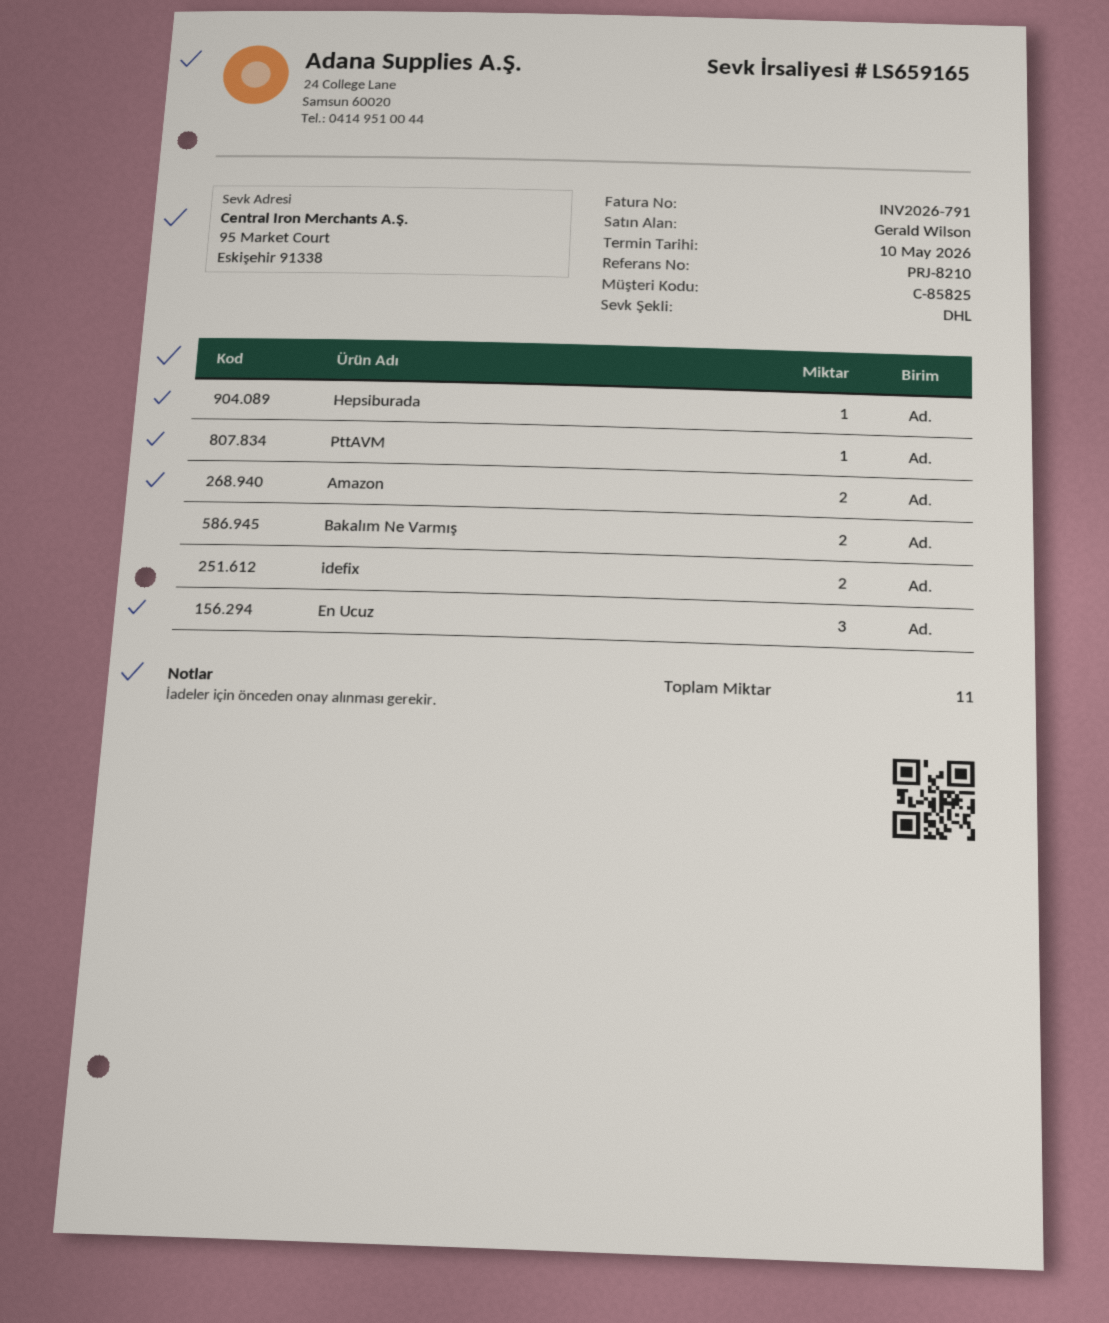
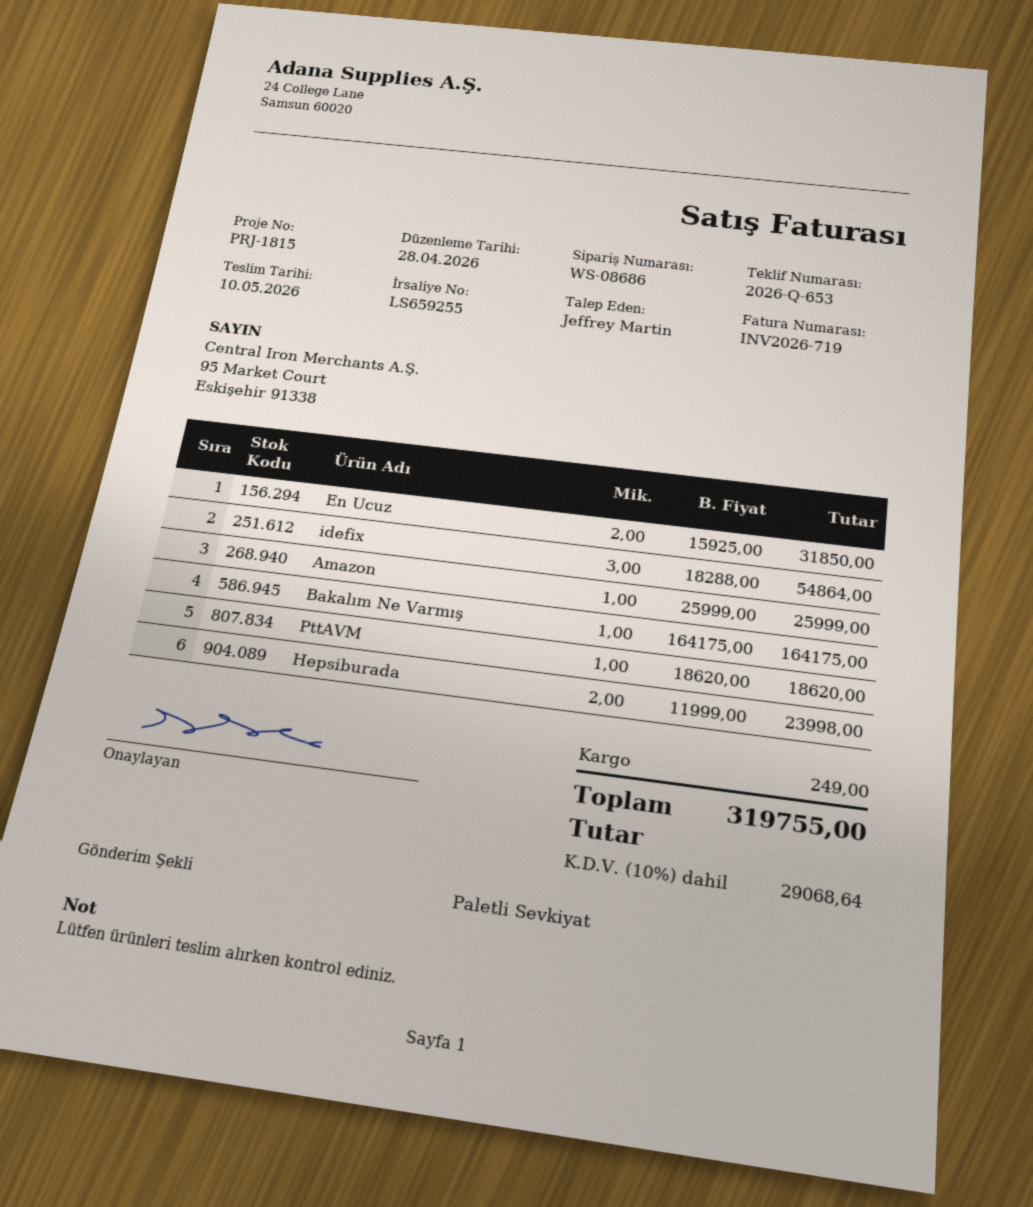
delivery note number: LS659165 -> LS659255
invoice number: INV2026-791 -> INV2026-719
reference: PRJ-8210 -> PRJ-1815
ordered by: Gerald Wilson -> Jeffrey Martin
shipping method: DHL -> pallet freight
Hepsiburada: 1 -> 2
Amazon: 2 -> 1
Bakalım Ne Varmış: 2 -> 1
idefix: 2 -> 3
En Ucuz: 3 -> 2

